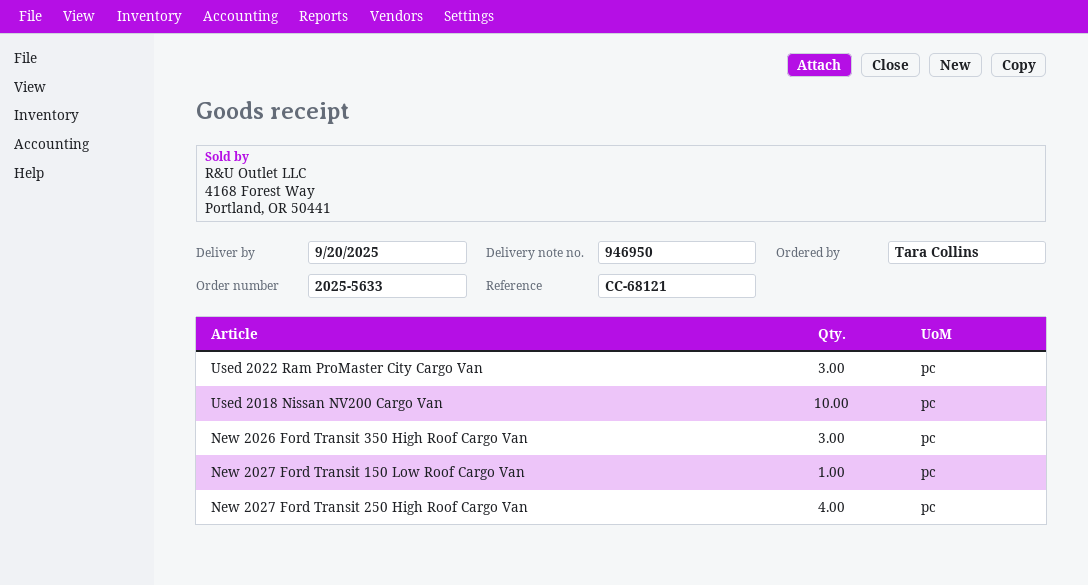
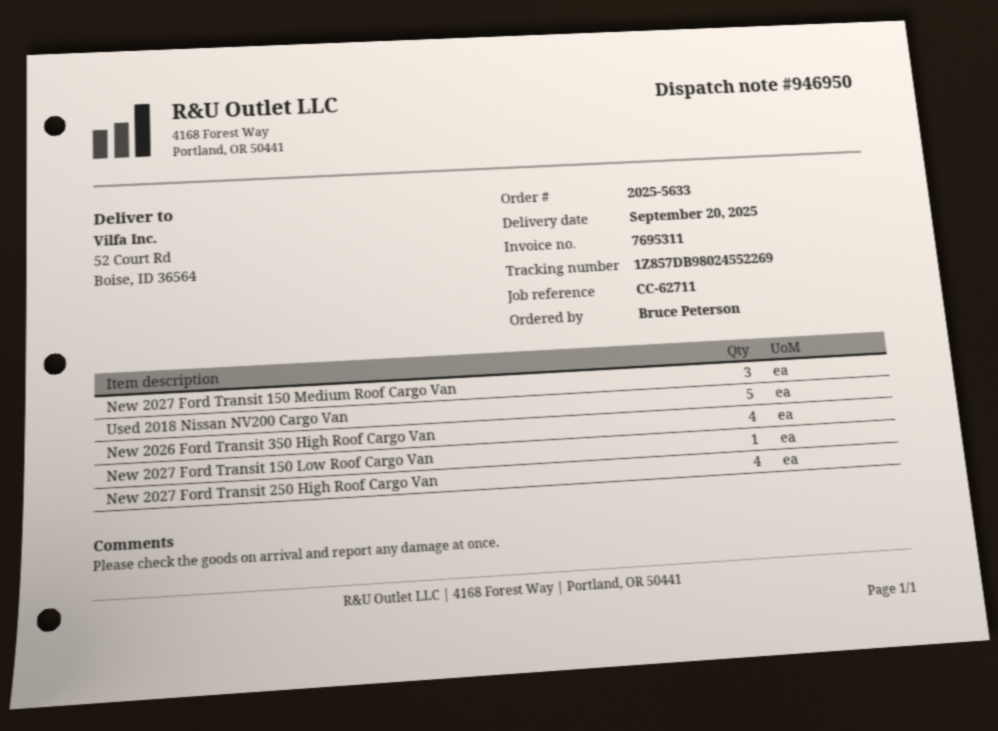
reference: CC-68121 -> CC-62711
ordered by: Tara Collins -> Bruce Peterson
Used 2022 Ram ProMaster City Cargo Van: 3 -> none
Used 2018 Nissan NV200 Cargo Van: 10 -> 5
New 2026 Ford Transit 350 High Roof Cargo Van: 3 -> 4
New 2027 Ford Transit 150 Medium Roof Cargo Van: none -> 3

